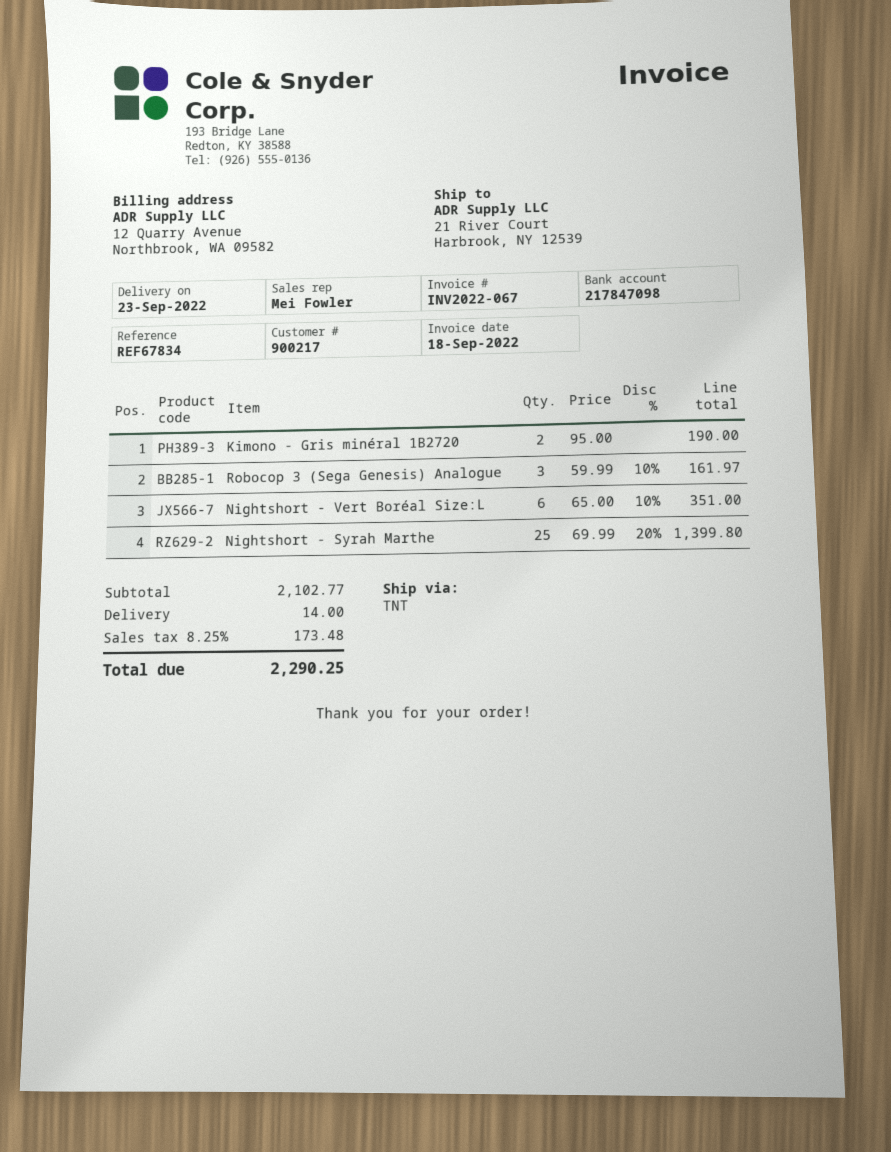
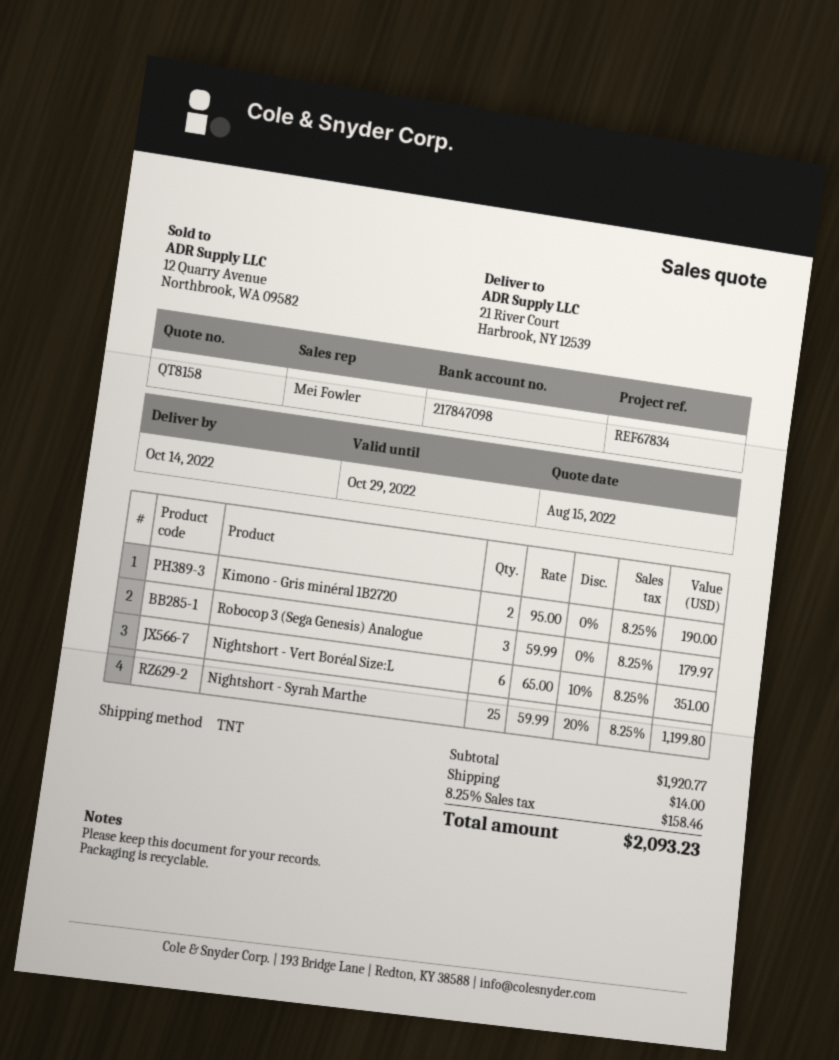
delivery date: 2022-09-23 -> 2022-10-14
Robocop 3 (Sega Genesis) Analogue: 3 x 59.99 - 10% = 161.97 -> 3 x 59.99 = 179.97
Nightshort - Syrah Marthe: 25 x 69.99 - 20% = 1399.80 -> 25 x 59.99 - 20% = 1199.80
subtotal: 2102.77 -> 1920.77
tax: 8.25% = 173.48 -> 8.25% = 158.46
total: 2290.25 -> 2093.23

